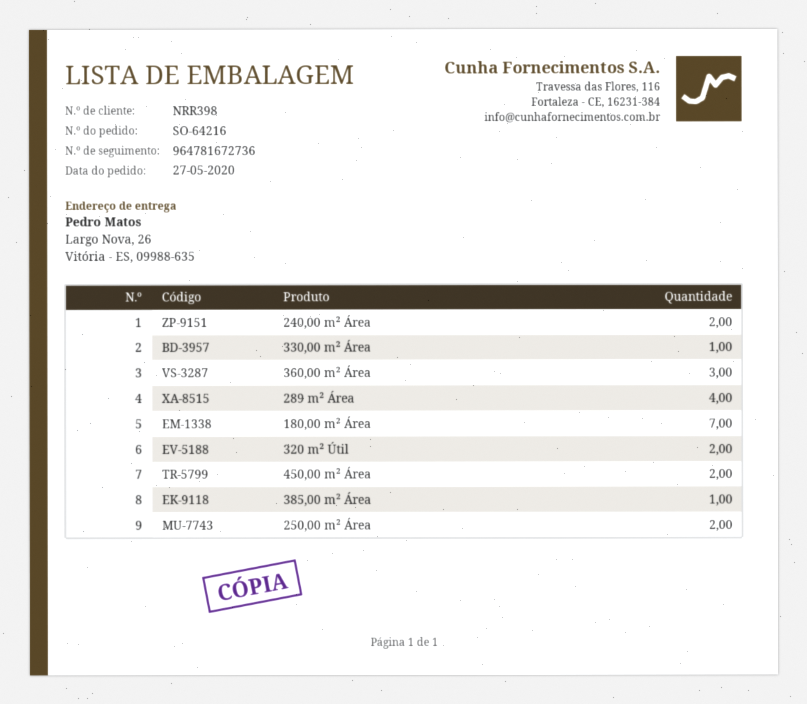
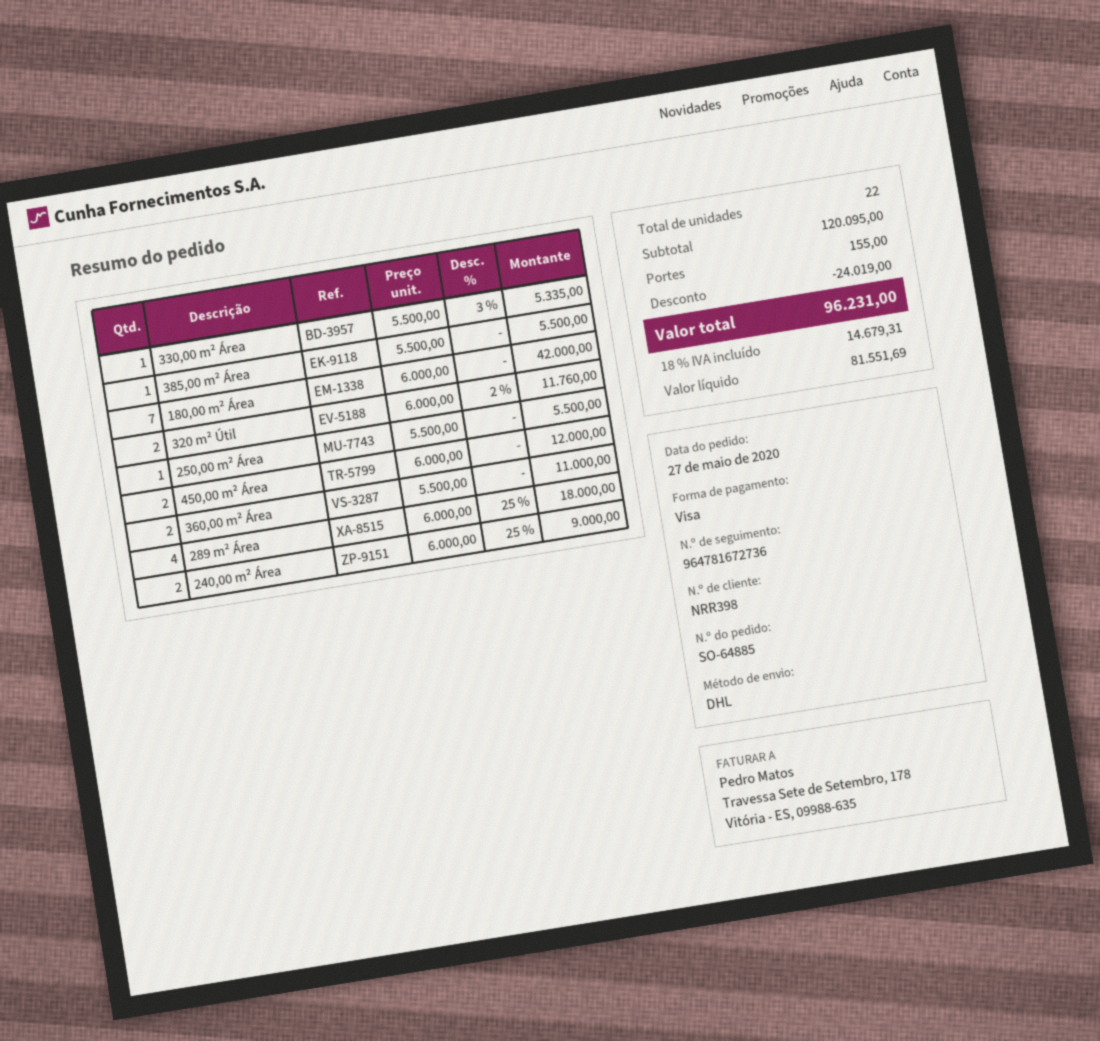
order number: SO-64216 -> SO-64885
360,00 m² Área: 3 -> 2
250,00 m² Área: 2 -> 1

